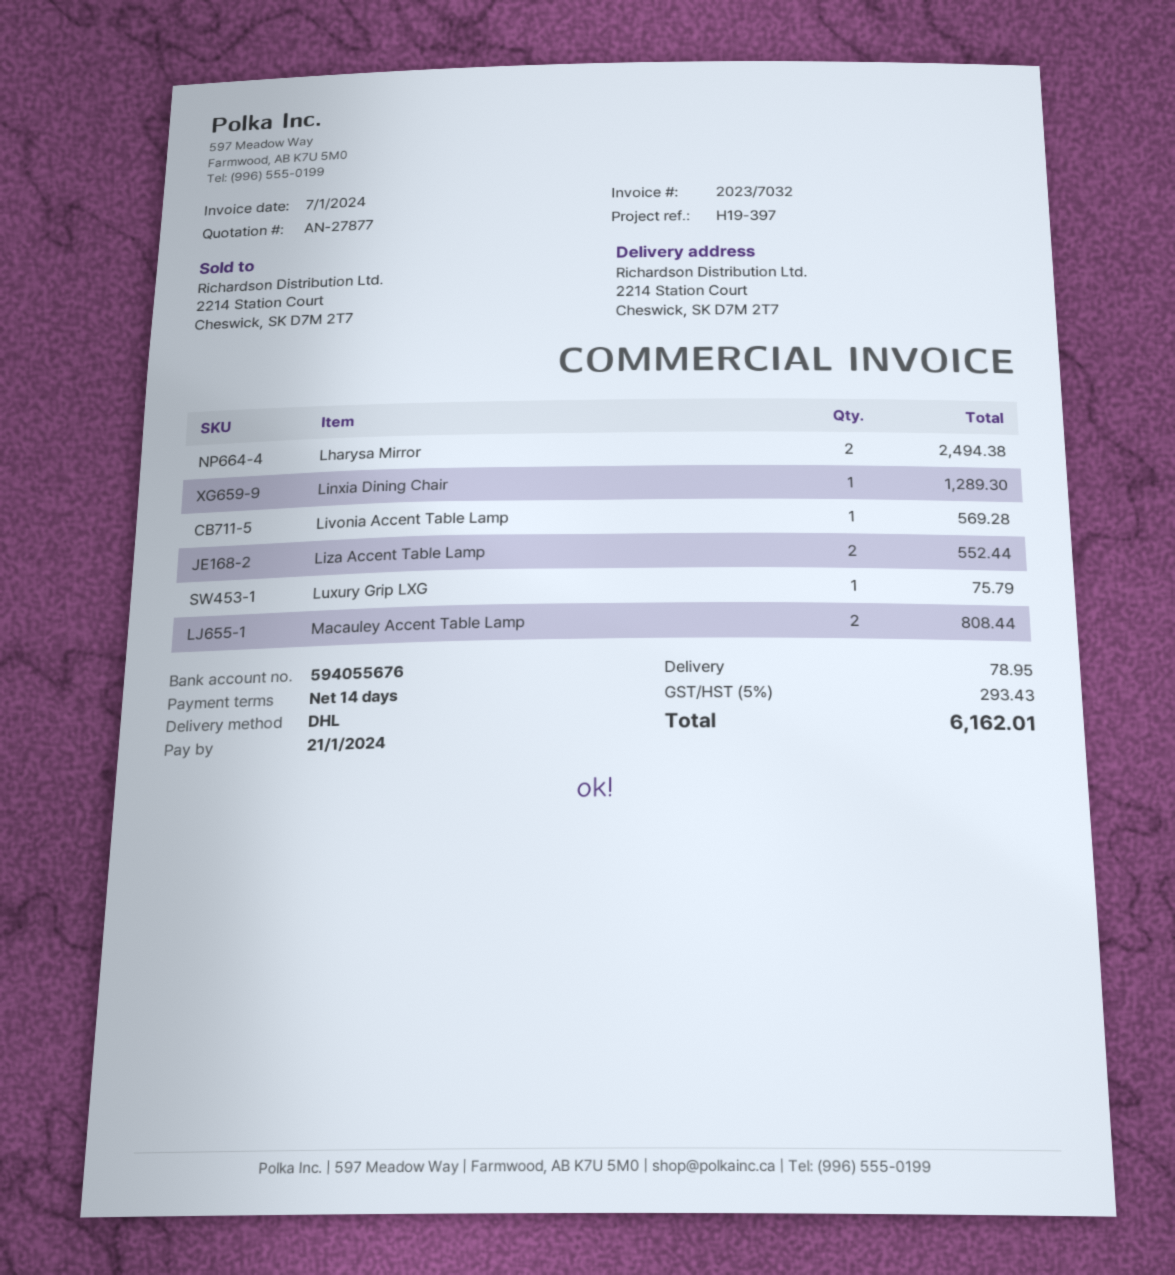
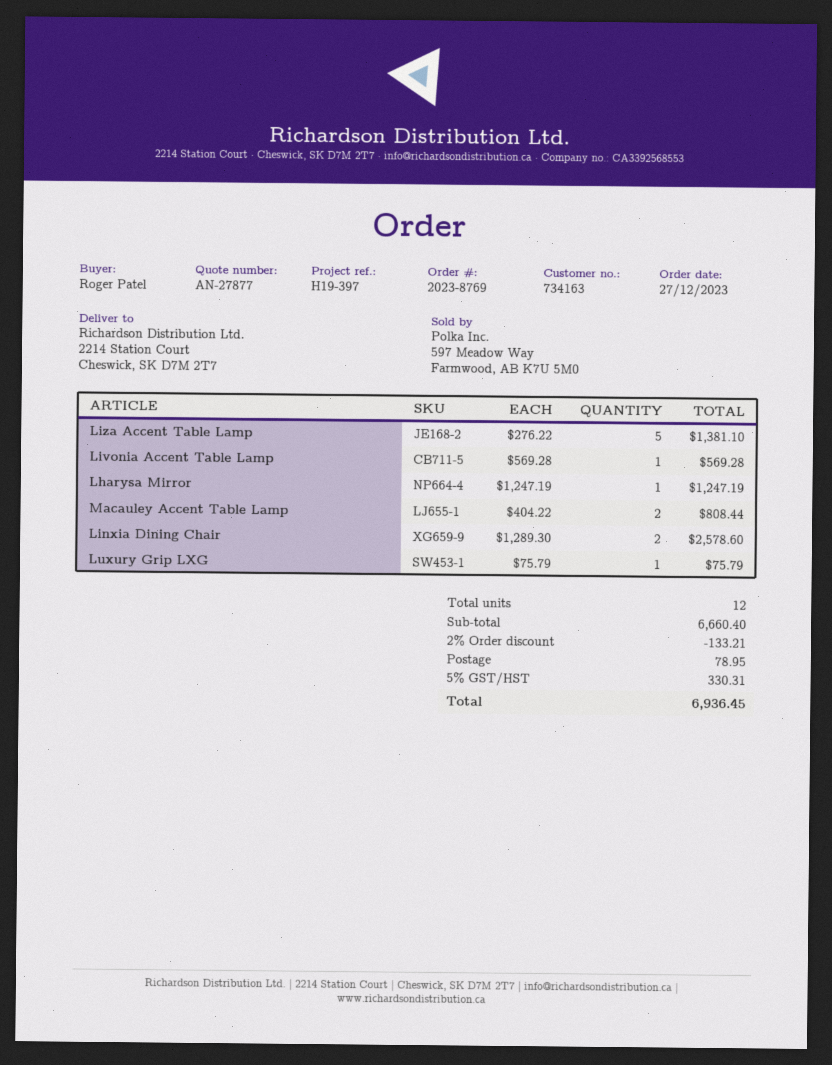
Lharysa Mirror: 2 for 2494.38 -> 1 for 1247.19
Linxia Dining Chair: 1 for 1289.30 -> 2 for 2578.60
Liza Accent Table Lamp: 2 for 552.44 -> 5 for 1381.10
discount: none -> 2% = 133.21
tax: 5% = 293.43 -> 5% = 330.31
total: 6162.01 -> 6936.45

